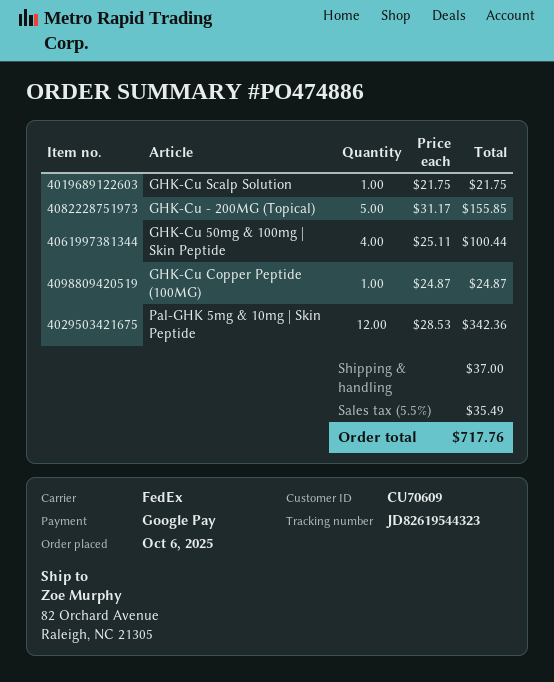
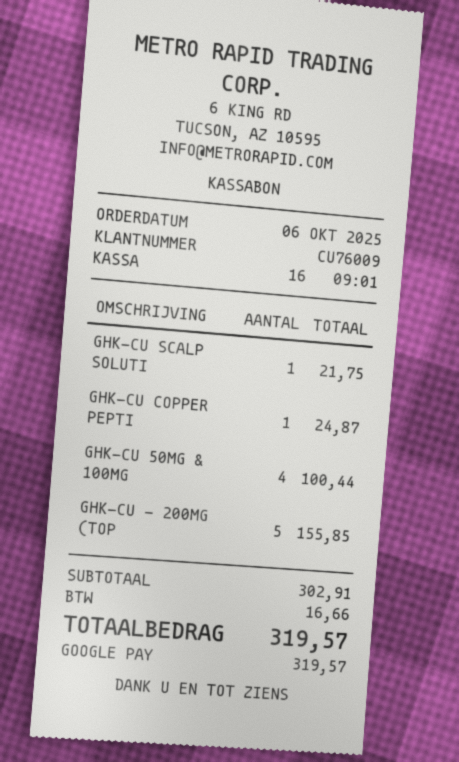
customer number: CU70609 -> CU76009
Pal-GHK 5mg & 10mg | Skin Peptide: 12 for 342.36 -> none
shipping: 37.00 -> none
tax: 35.49 -> 16.66
total: 717.76 -> 319.57

